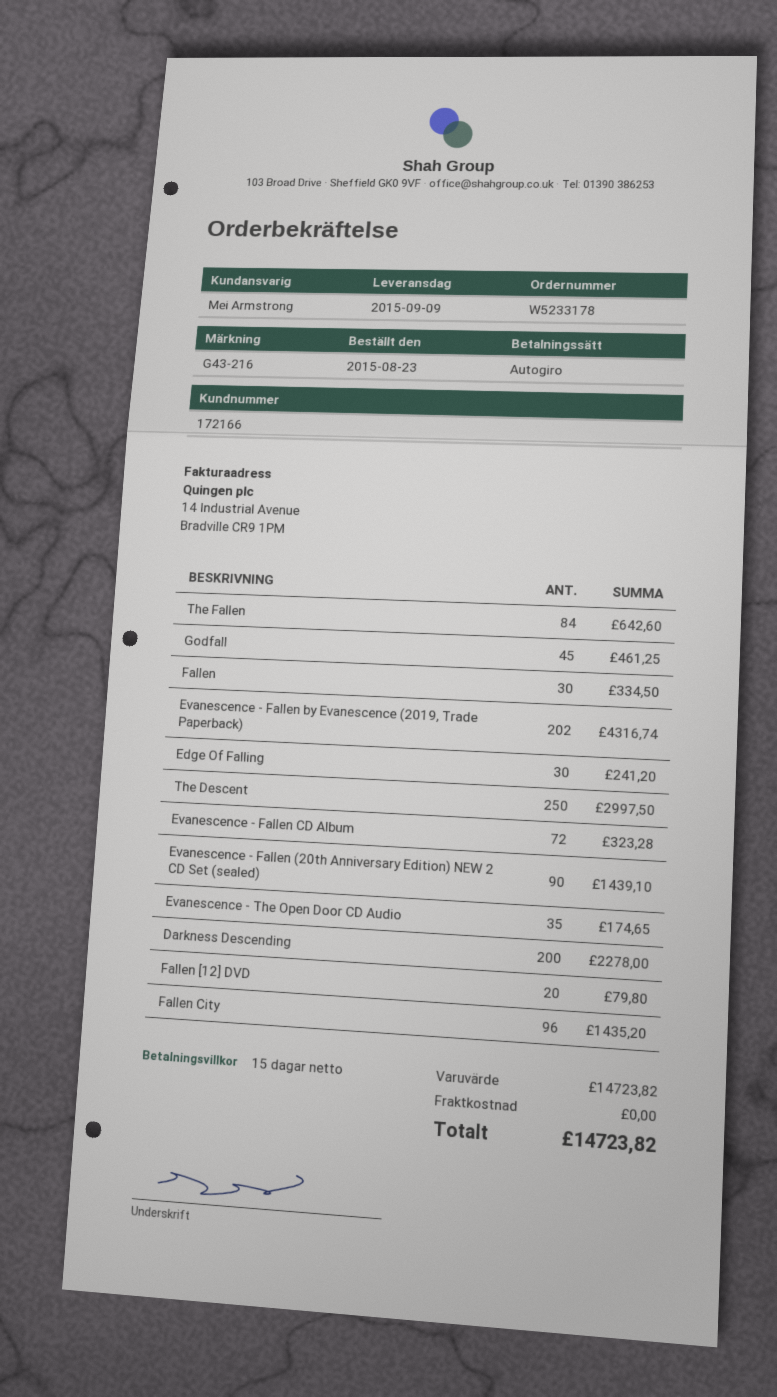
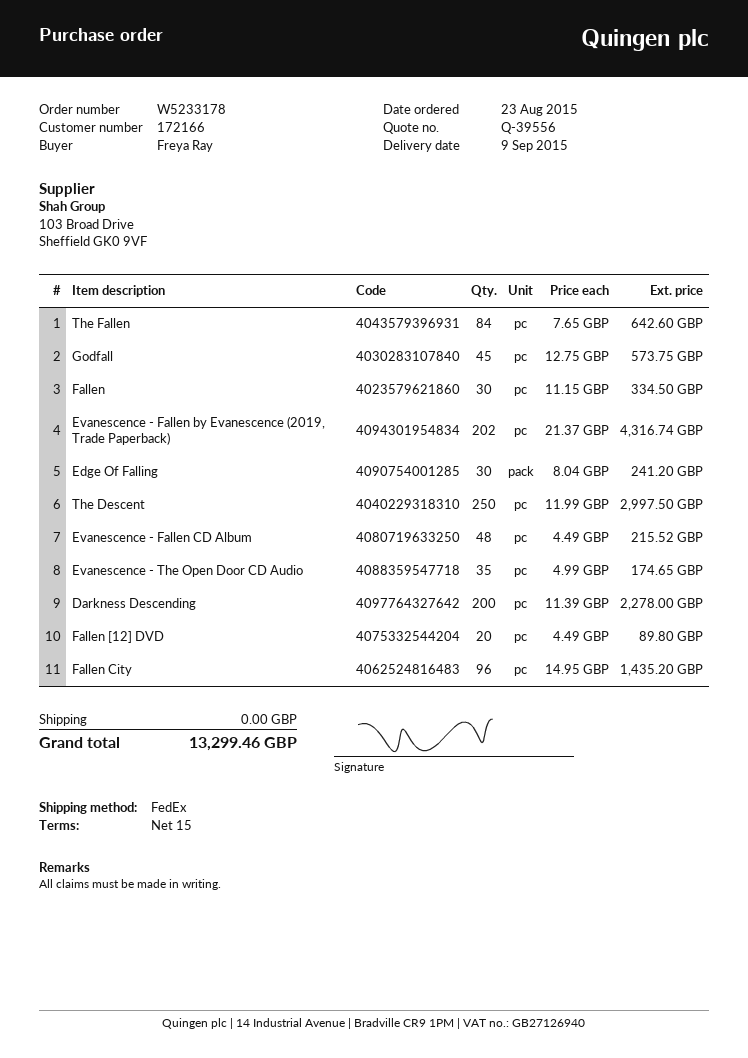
Godfall: 45 for 461.25 -> 45 for 573.75
Evanescence - Fallen CD Album: 72 for 323.28 -> 48 for 215.52
Evanescence - Fallen (20th Anniversary Edition) NEW 2 CD Set (sealed): 90 for 1439.10 -> none
Fallen [12] DVD: 20 for 79.80 -> 20 for 89.80
total: 14723.82 -> 13299.46

